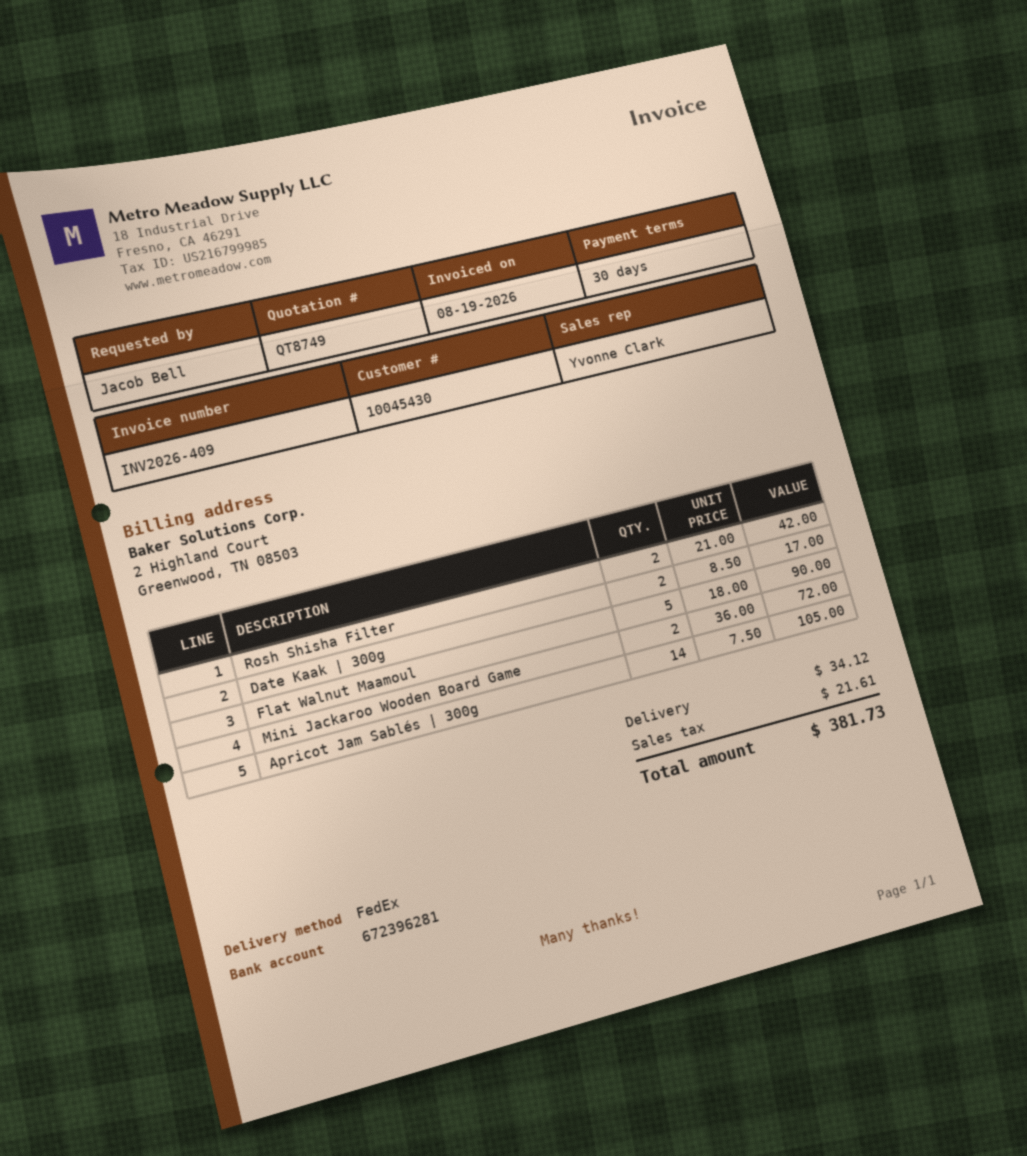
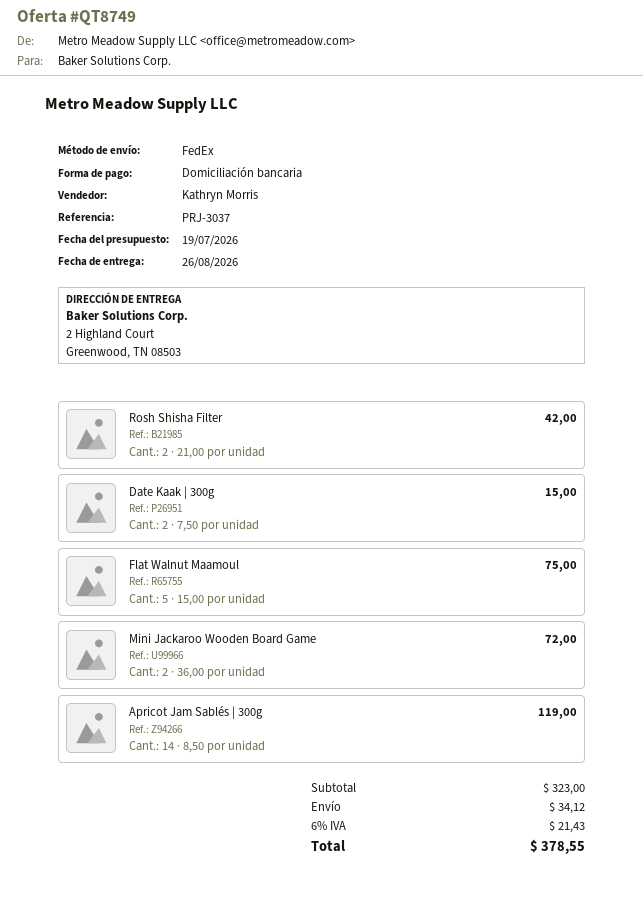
sales rep: Yvonne Clark -> Kathryn Morris
Date Kaak | 300g: 2 x 8.50 = 17.00 -> 2 x 7.50 = 15.00
Flat Walnut Maamoul: 5 x 18.00 = 90.00 -> 5 x 15.00 = 75.00
Apricot Jam Sablés | 300g: 14 x 7.50 = 105.00 -> 14 x 8.50 = 119.00
tax: 21.61 -> 21.43
total: 381.73 -> 378.55

